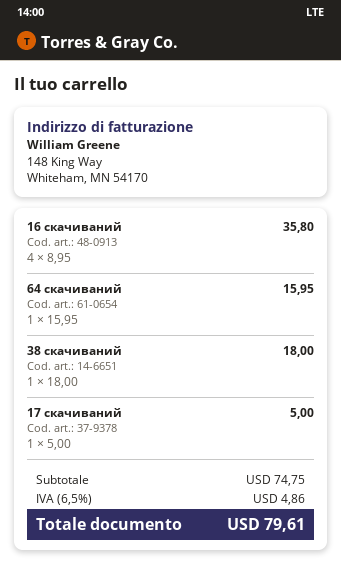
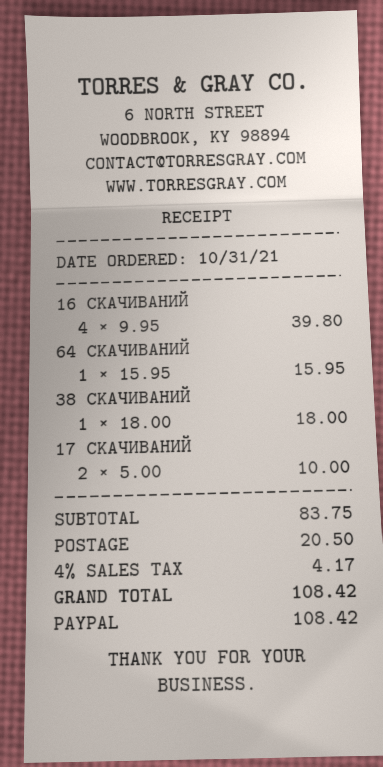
16 скачиваний: 4 x 8.95 = 35.80 -> 4 x 9.95 = 39.80
17 скачиваний: 1 x 5.00 = 5.00 -> 2 x 5.00 = 10.00
subtotal: 74.75 -> 83.75
shipping: none -> 20.50
tax: 6.5% = 4.86 -> 4% = 4.17
total: 79.61 -> 108.42

